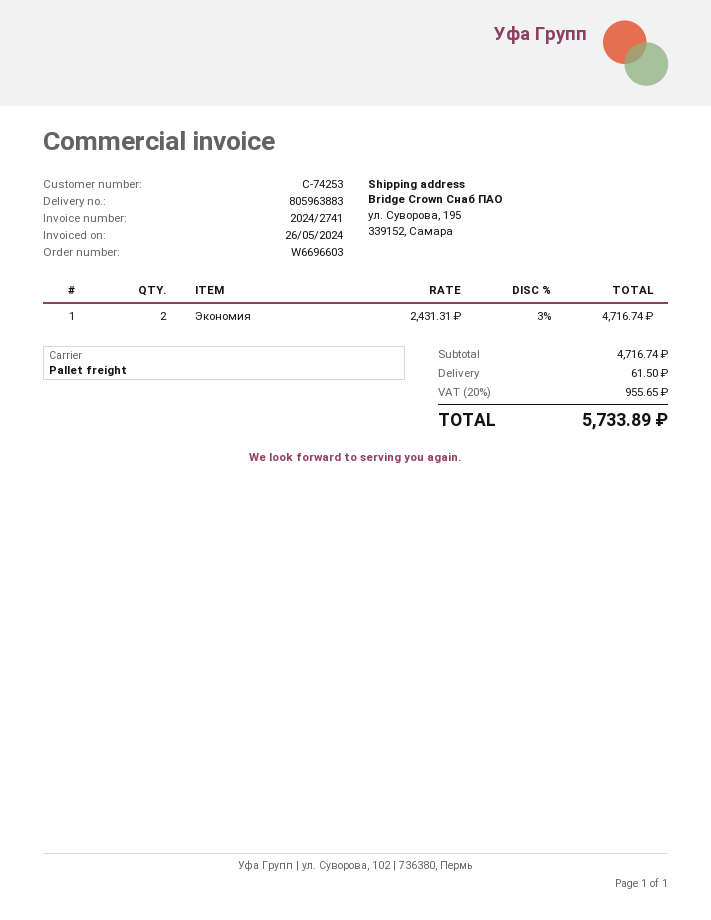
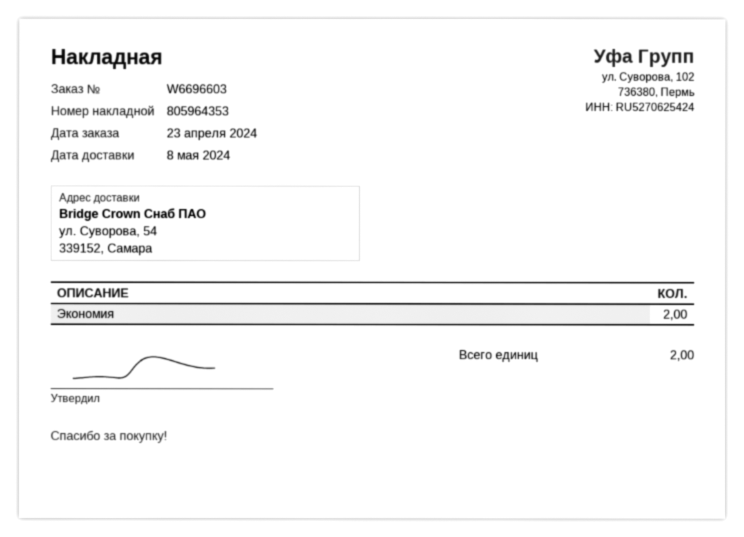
delivery note number: 805963883 -> 805964353
ship to: ул. Суворова, 195, 339152, Самара -> ул. Суворова, 54, 339152, Самара

